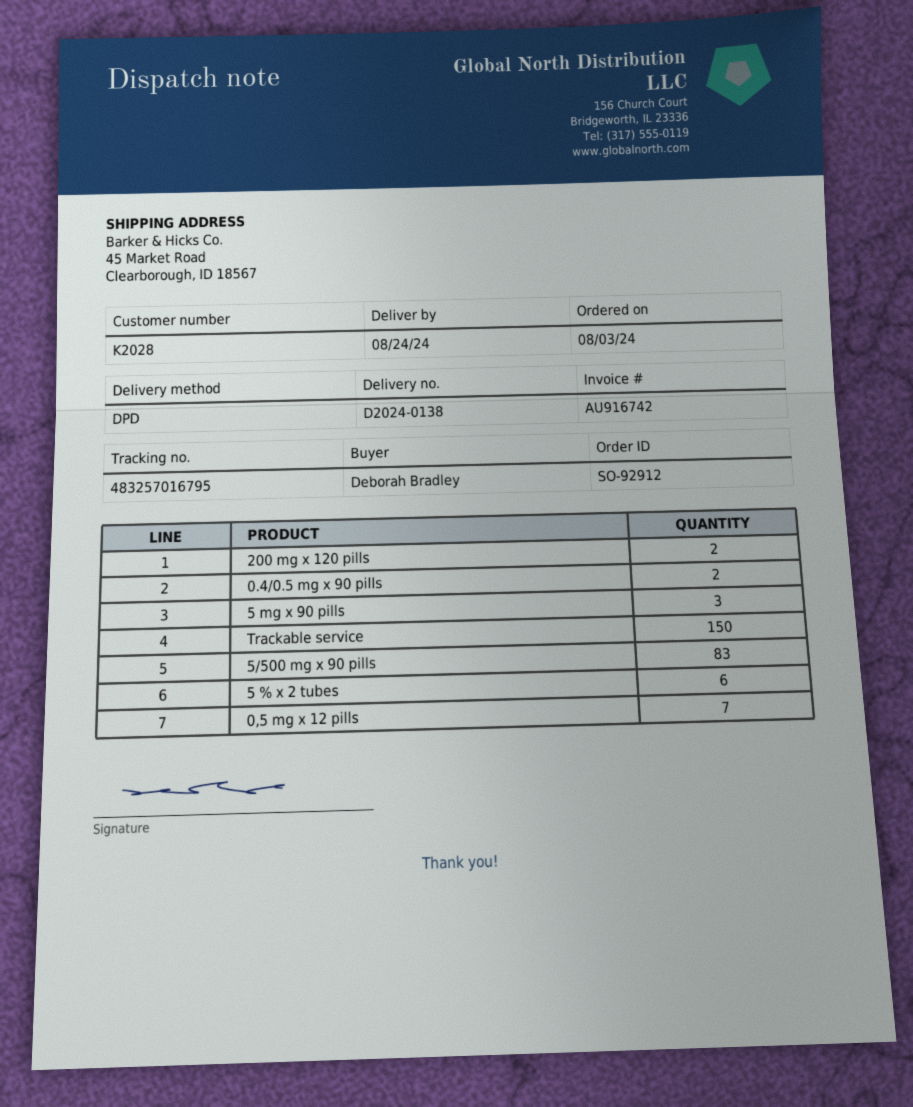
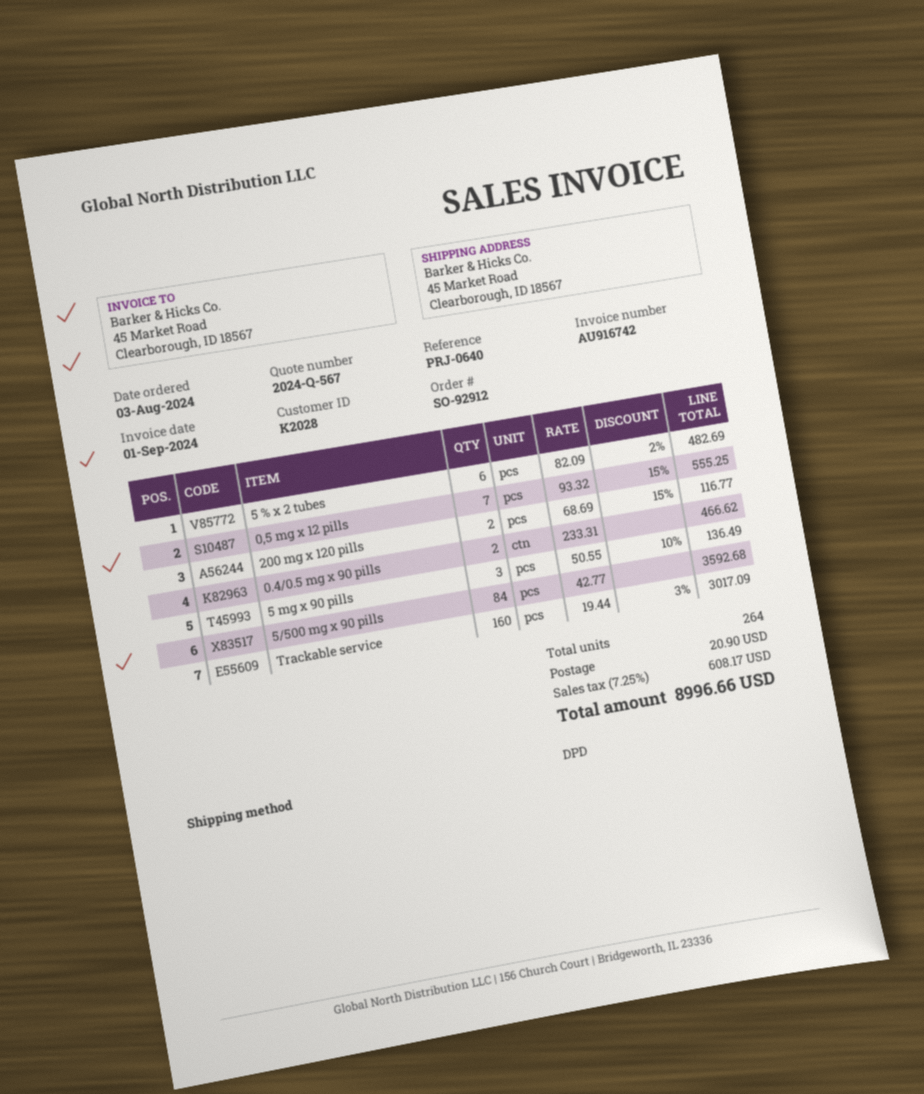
Trackable service: 150 -> 160
5/500 mg x 90 pills: 83 -> 84

